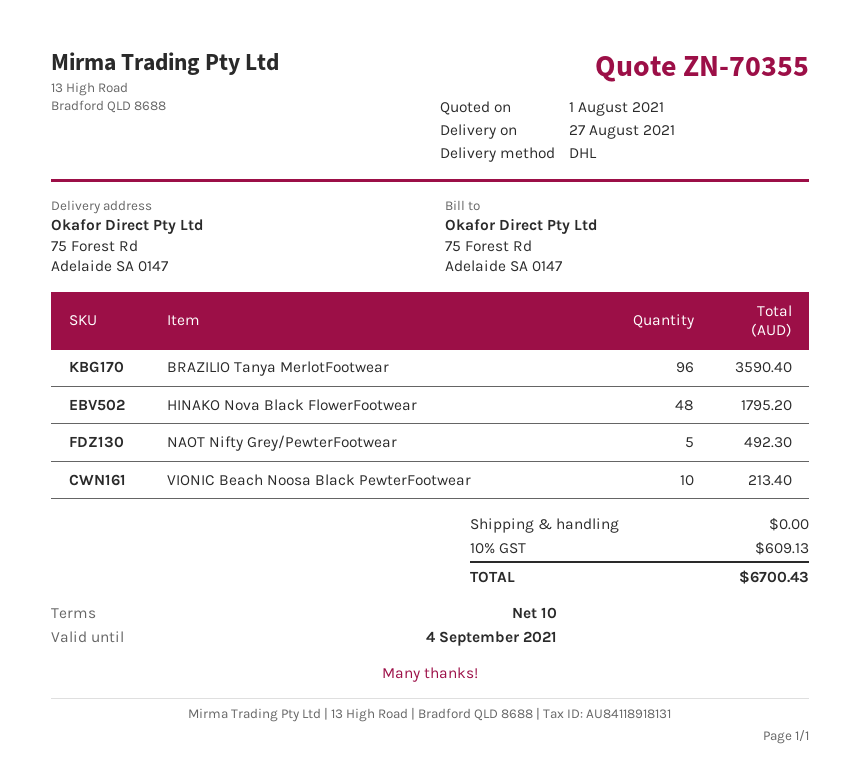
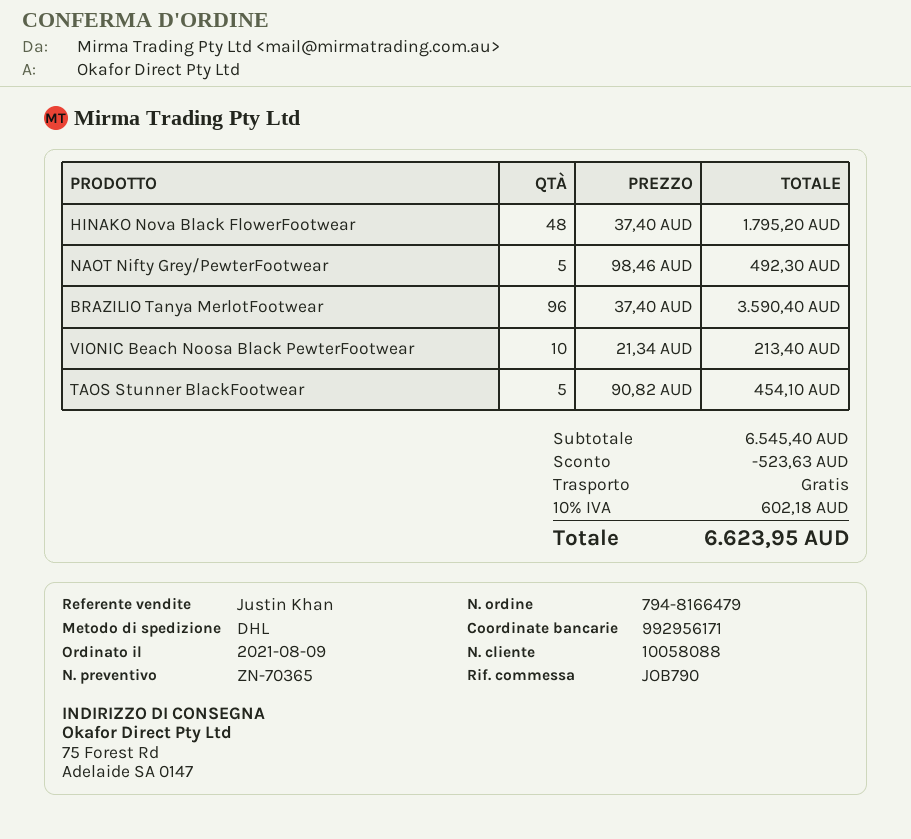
quote number: ZN-70355 -> ZN-70365
TAOS Stunner BlackFootwear: none -> 5 for 454.10
discount: none -> 523.63
tax: 10% = 609.13 -> 10% = 602.18
total: 6700.43 -> 6623.95

